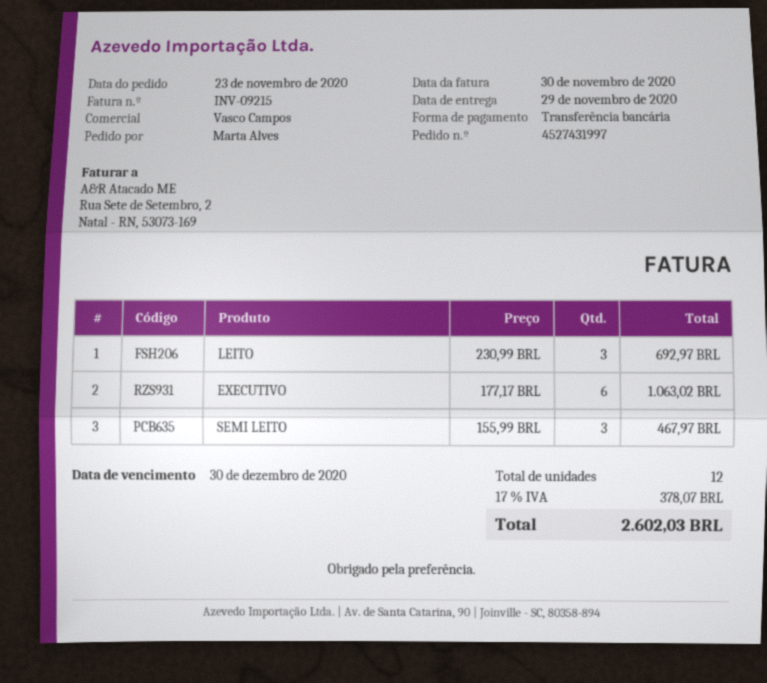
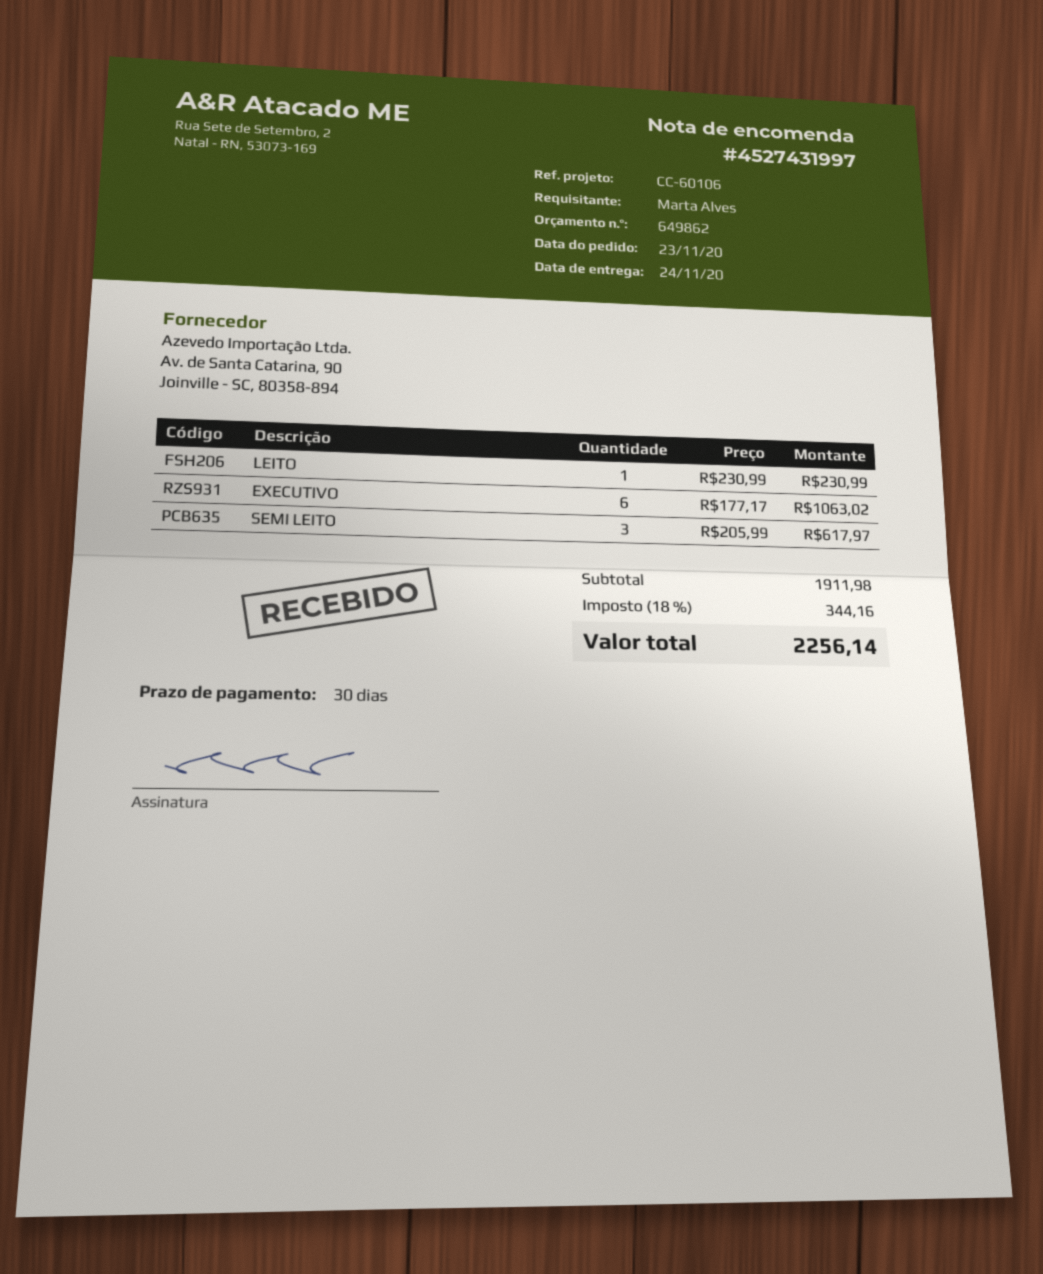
delivery date: 2020-11-29 -> 2020-11-24
LEITO: 3 x 230.99 = 692.97 -> 1 x 230.99 = 230.99
SEMI LEITO: 3 x 155.99 = 467.97 -> 3 x 205.99 = 617.97
tax: 17% = 378.07 -> 18% = 344.16
total: 2602.03 -> 2256.14

